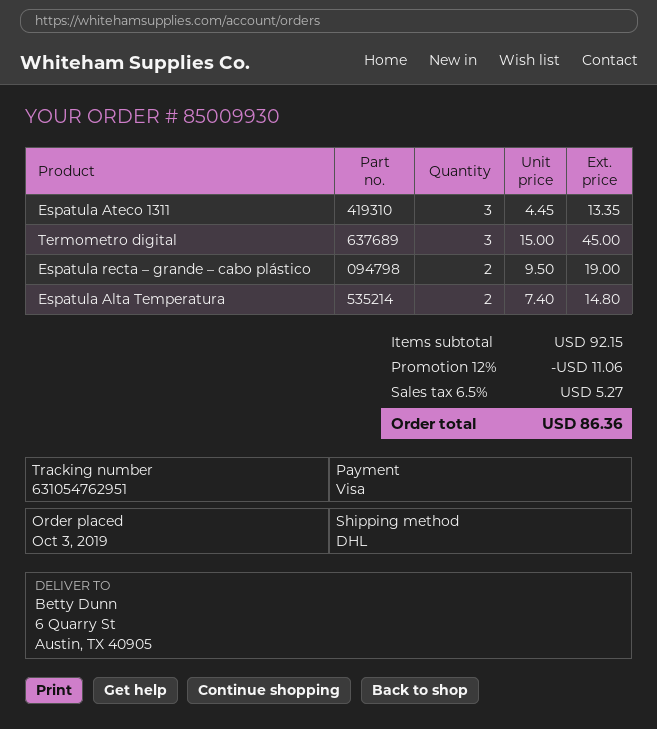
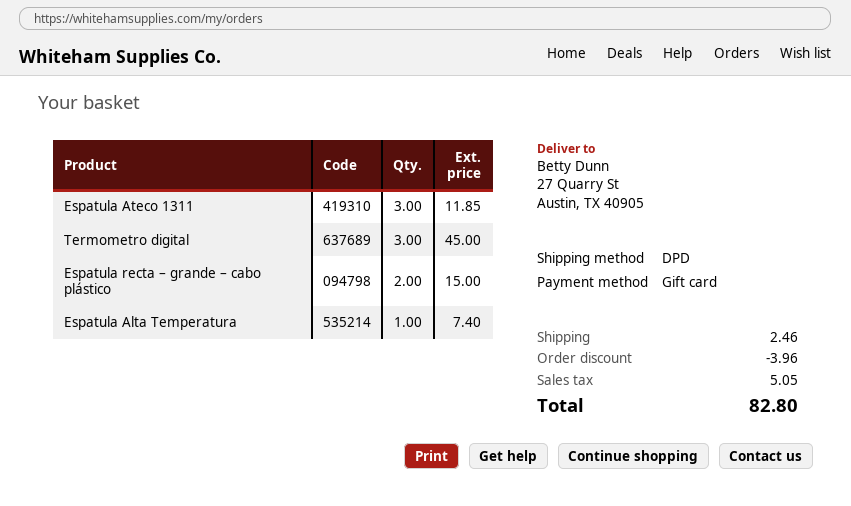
payment method: Visa -> gift card
shipping method: DHL -> DPD
ship to: 6 Quarry St, Austin, TX 40905 -> 27 Quarry St, Austin, TX 40905
Espatula Ateco 1311: 3 for 13.35 -> 3 for 11.85
Espatula recta – grande – cabo plástico: 2 for 19.00 -> 2 for 15.00
Espatula Alta Temperatura: 2 for 14.80 -> 1 for 7.40
discount: 11.06 -> 3.96
shipping: none -> 2.46
tax: 5.27 -> 5.05
total: 86.36 -> 82.80

